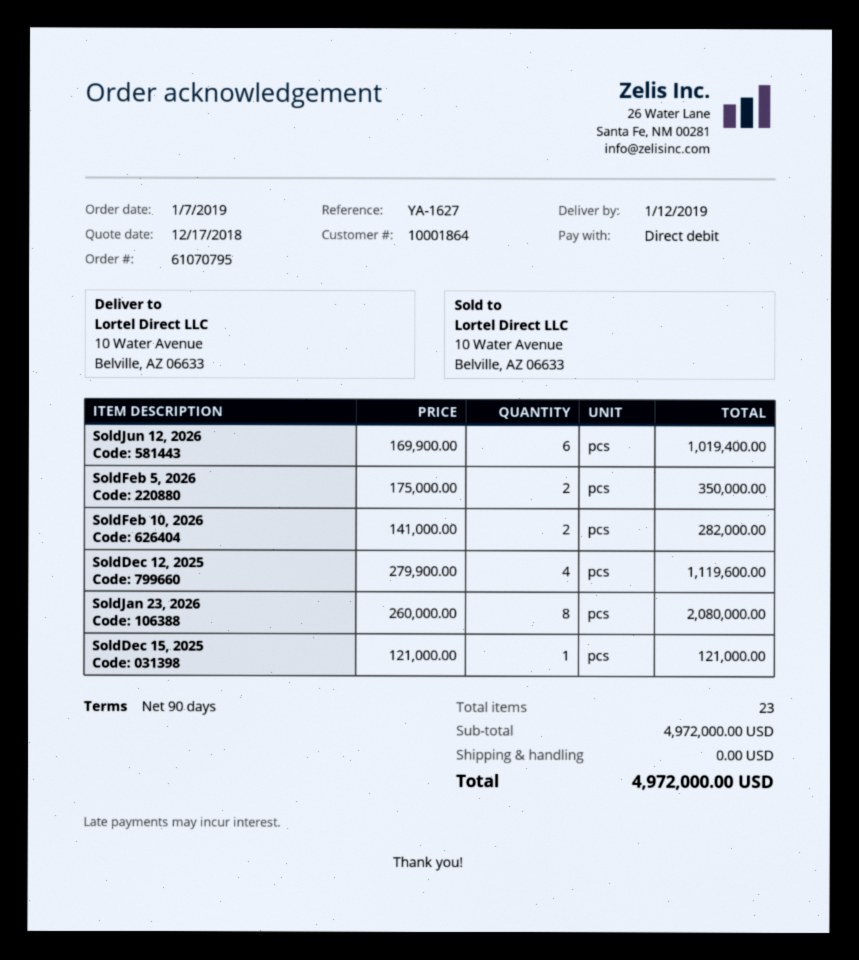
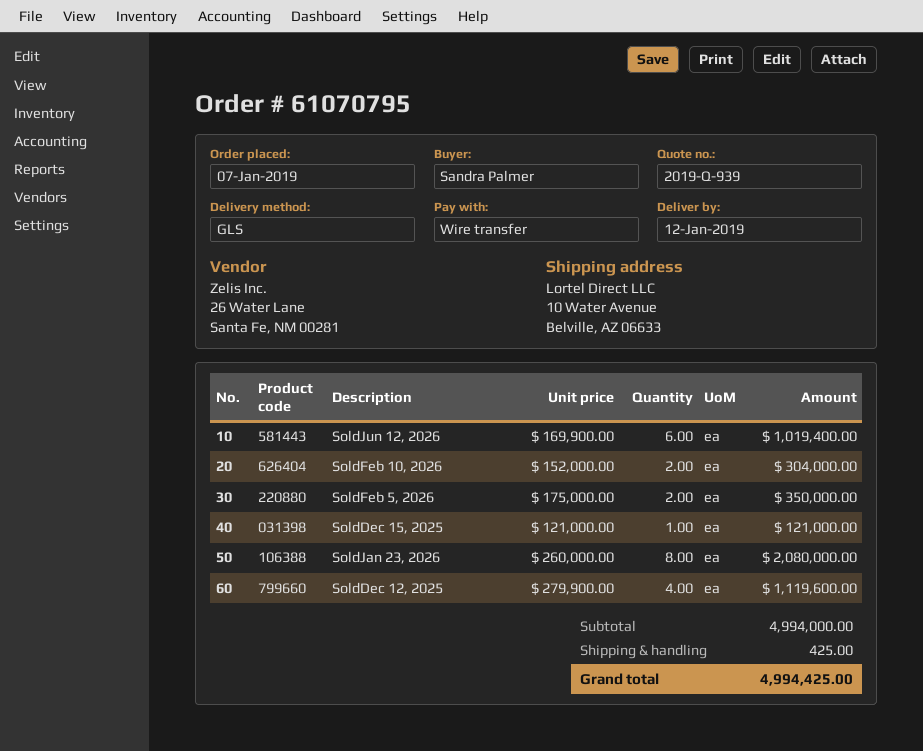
payment method: direct debit -> bank transfer
SoldFeb 10, 2026: 2 x 141000.00 = 282000.00 -> 2 x 152000.00 = 304000.00
subtotal: 4972000.00 -> 4994000.00
shipping: 0.00 -> 425.00
total: 4972000.00 -> 4994425.00

